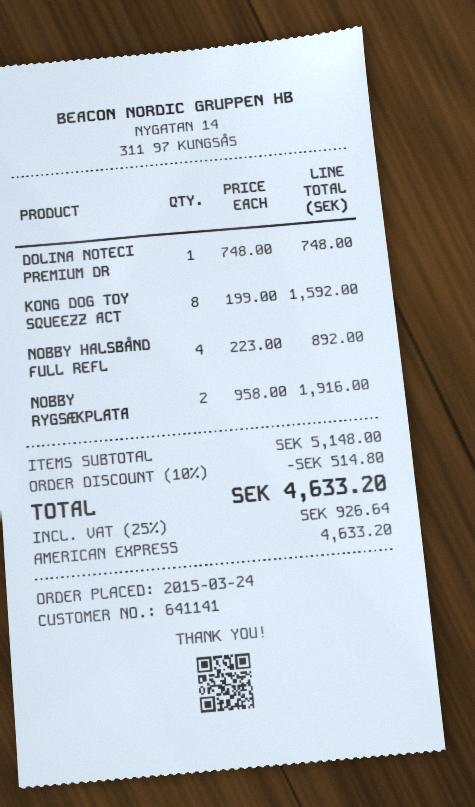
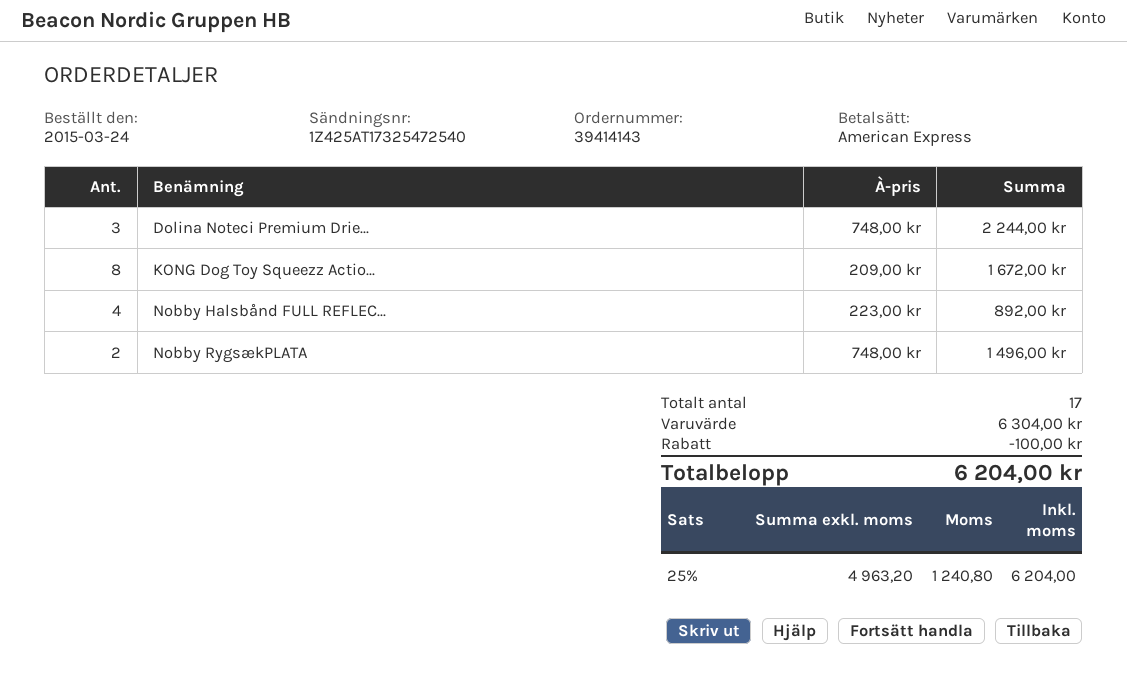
DOLINA NOTECI PREMIUM DR: 1 x 748.00 = 748.00 -> 3 x 748.00 = 2244.00
KONG DOG TOY SQUEEZZ ACT: 8 x 199.00 = 1592.00 -> 8 x 209.00 = 1672.00
NOBBY RYGSÆKPLATA: 2 x 958.00 = 1916.00 -> 2 x 748.00 = 1496.00
subtotal: 5148.00 -> 6304.00
discount: 514.80 -> 100.00
tax: 25% = 926.64 -> 25% = 1240.80
total: 4633.20 -> 6204.00

